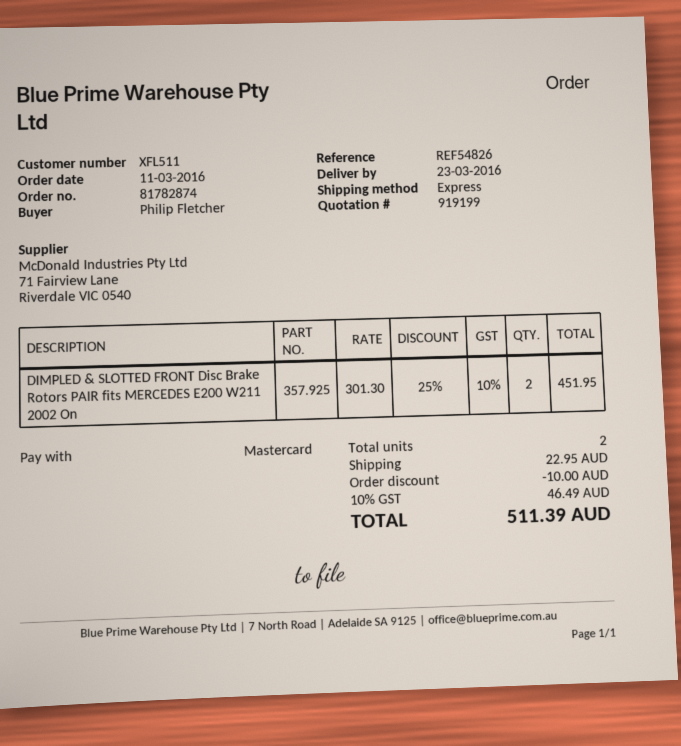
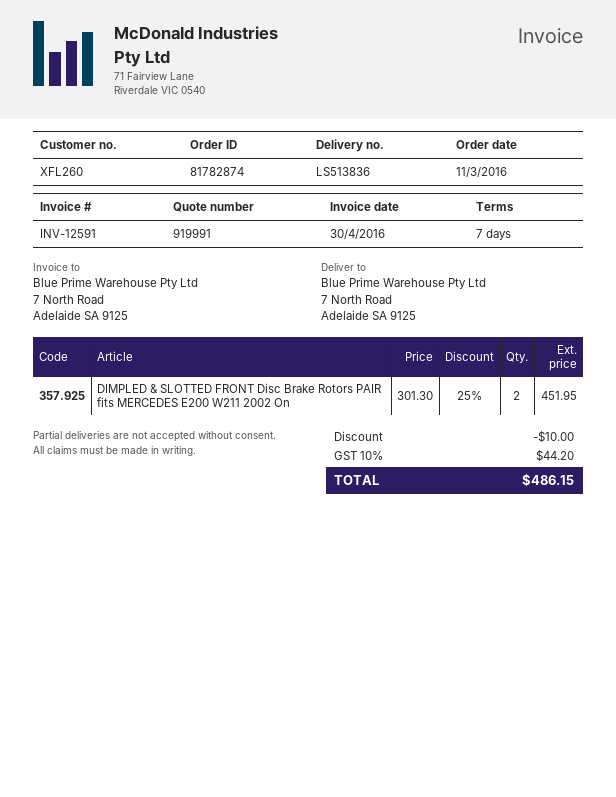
quote number: 919199 -> 919991
customer number: XFL511 -> XFL260
shipping: 22.95 -> none
tax: 10% = 46.49 -> 10% = 44.20
total: 511.39 -> 486.15

